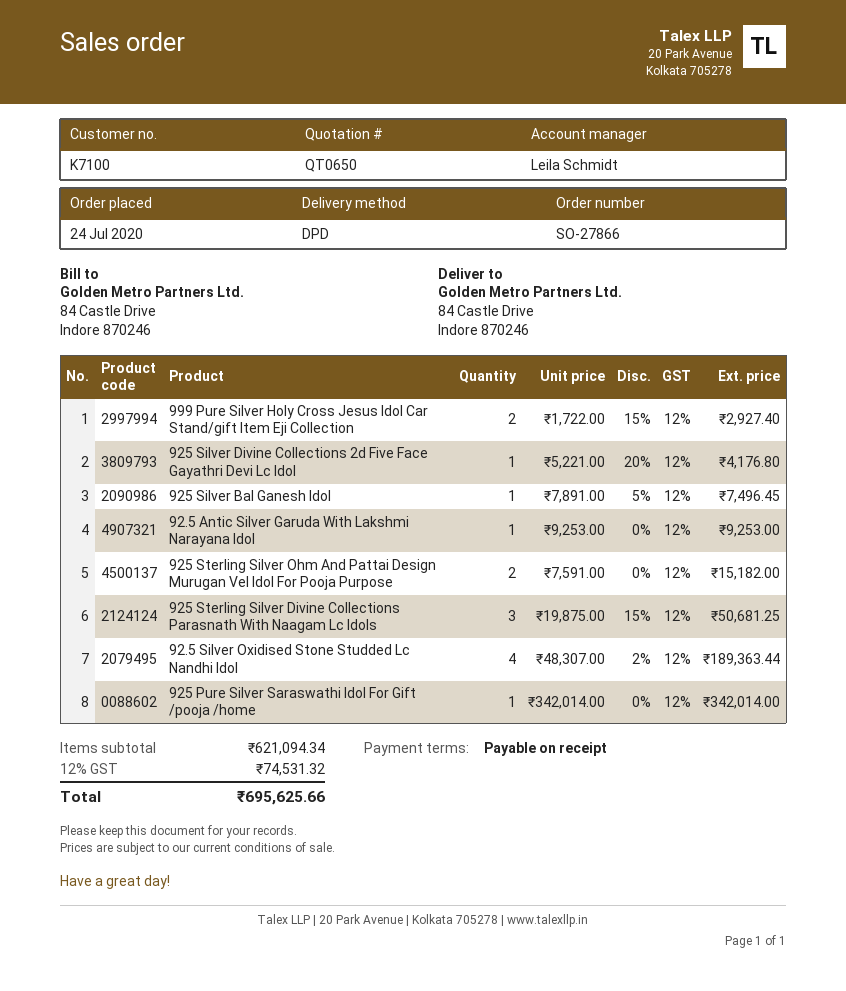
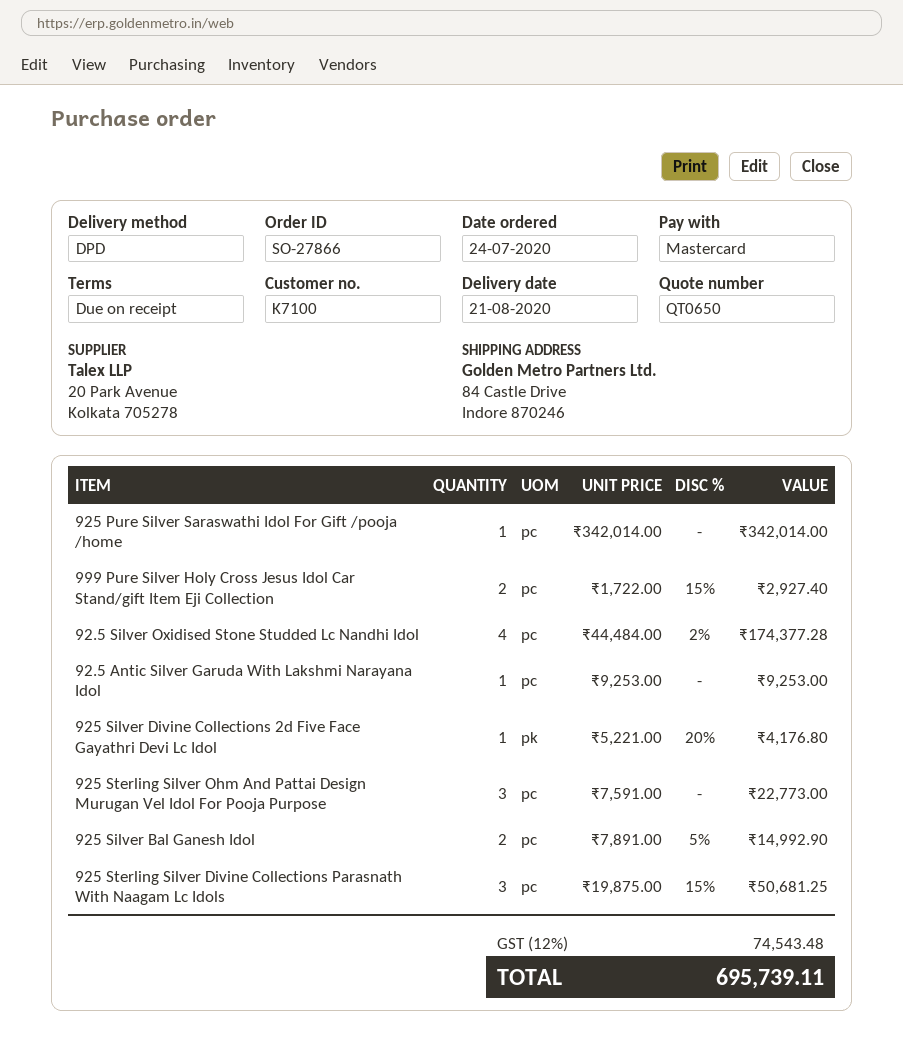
925 Silver Bal Ganesh Idol: 1 x 7891.00 - 5% = 7496.45 -> 2 x 7891.00 - 5% = 14992.90
925 Sterling Silver Ohm And Pattai Design Murugan Vel Idol For Pooja Purpose: 2 x 7591.00 = 15182.00 -> 3 x 7591.00 = 22773.00
92.5 Silver Oxidised Stone Studded Lc Nandhi Idol: 4 x 48307.00 - 2% = 189363.44 -> 4 x 44484.00 - 2% = 174377.28
tax: 12% = 74531.32 -> 12% = 74543.48
total: 695625.66 -> 695739.11

